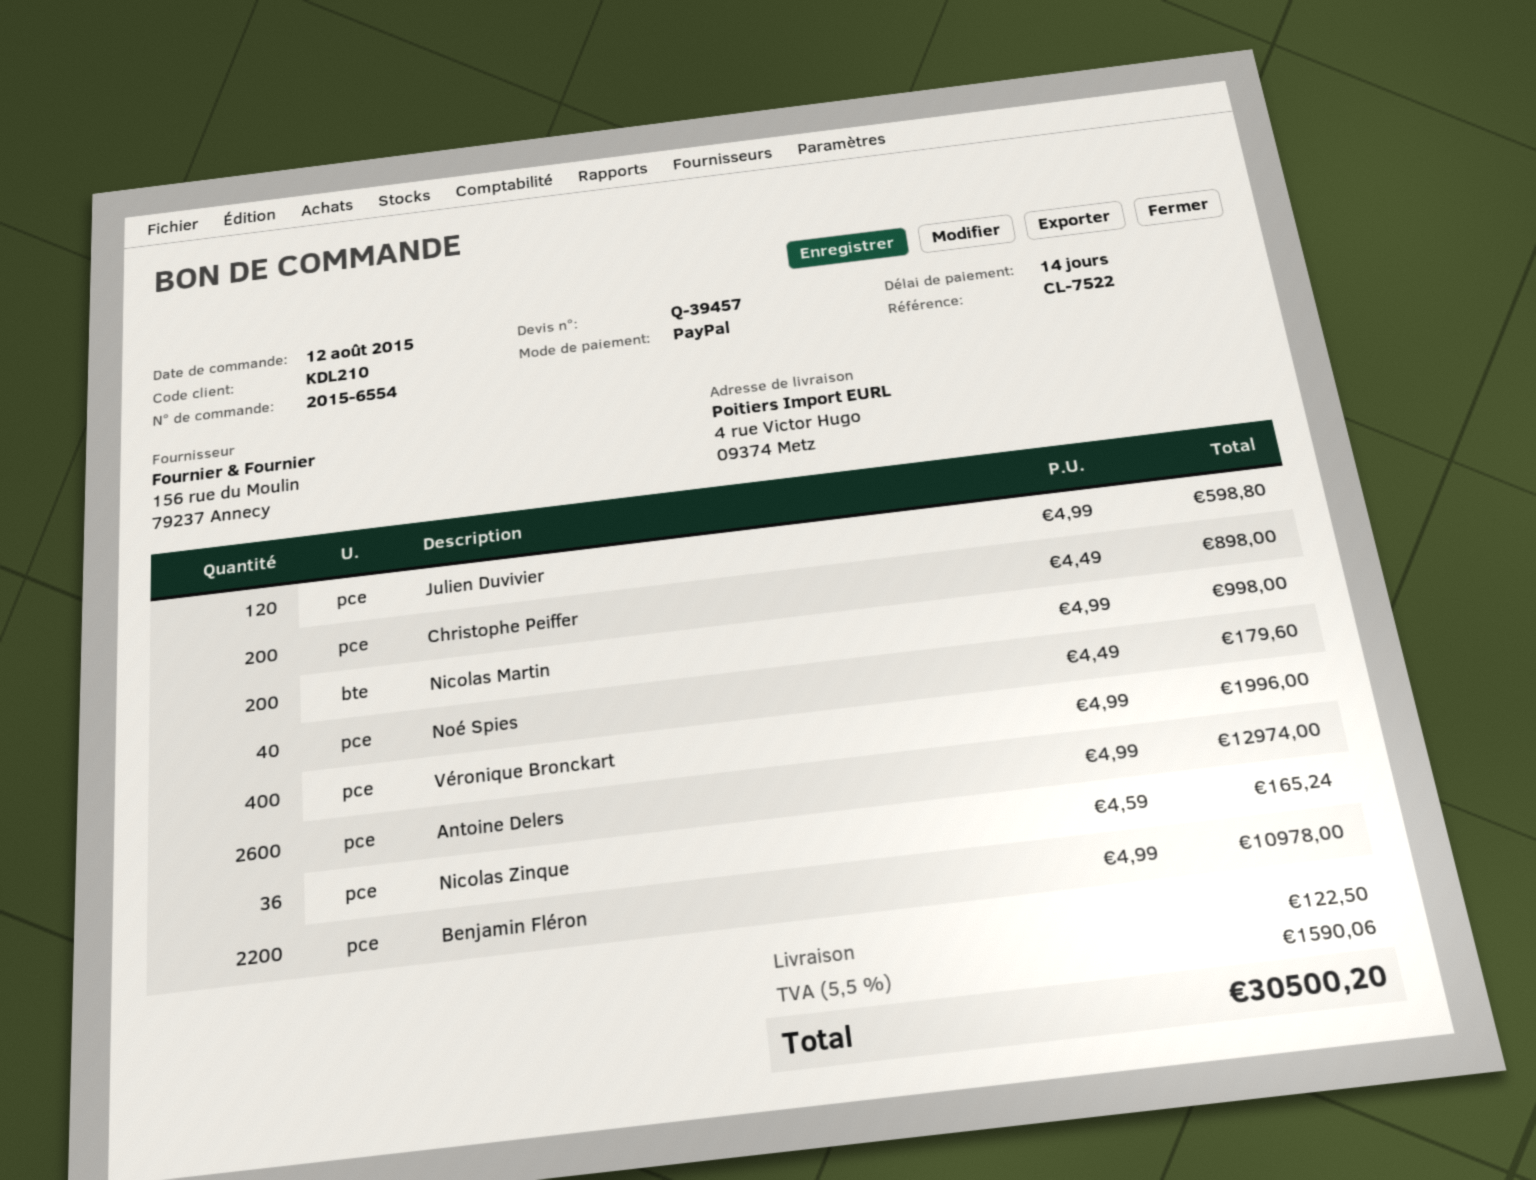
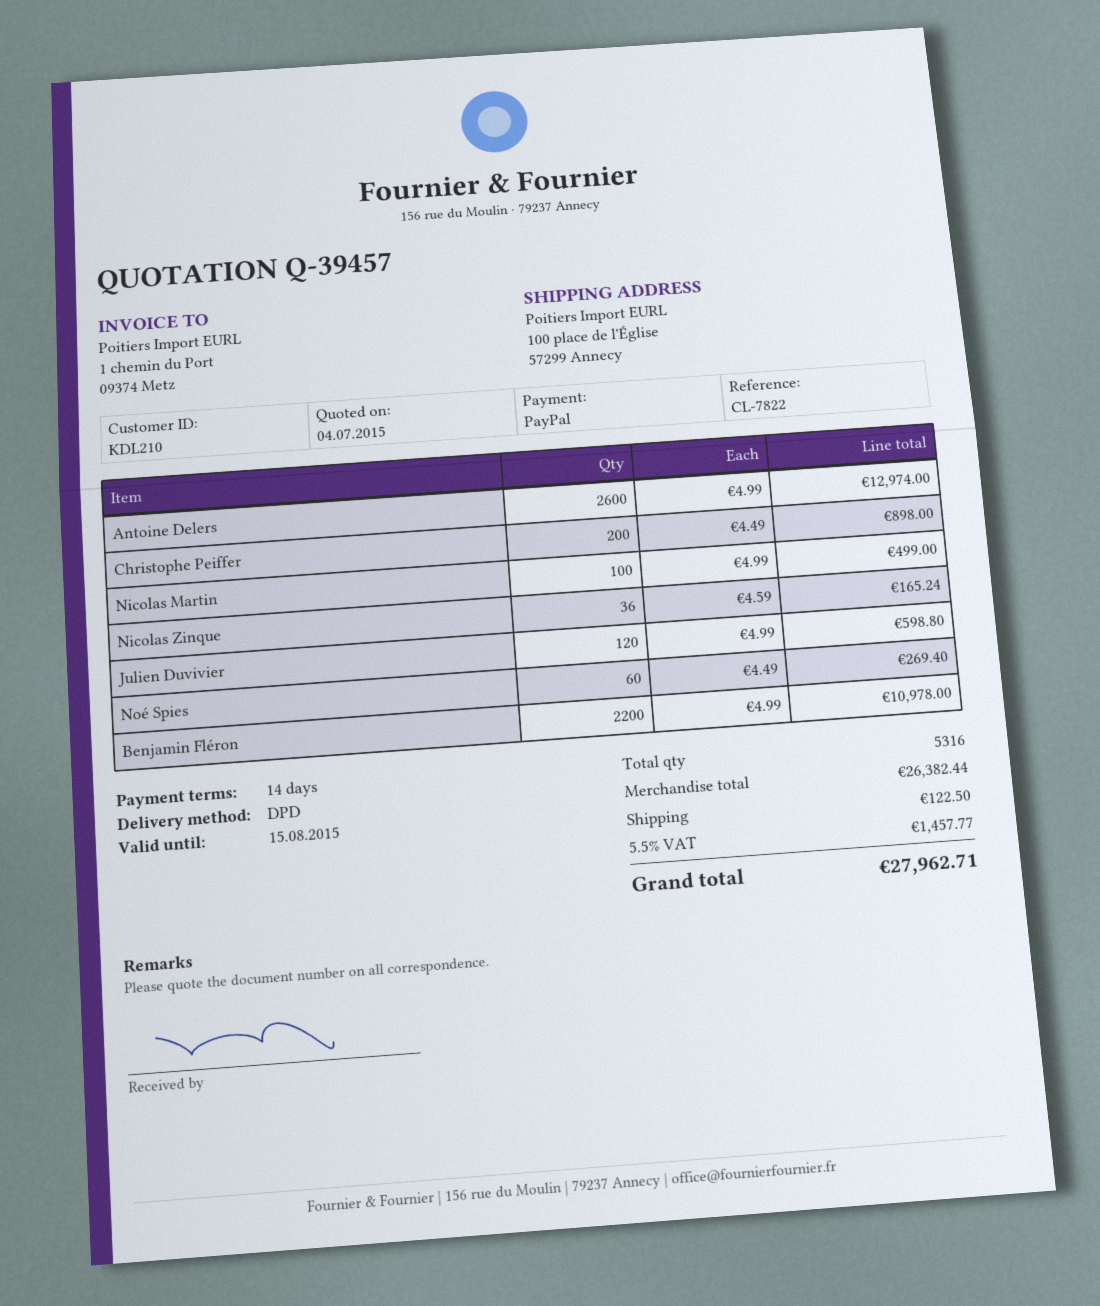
reference: CL-7522 -> CL-7822
ship to: 4 rue Victor Hugo, 09374 Metz -> 100 place de l'Église, 57299 Annecy
Nicolas Martin: 200 x 4.99 = 998.00 -> 100 x 4.99 = 499.00
Noé Spies: 40 x 4.49 = 179.60 -> 60 x 4.49 = 269.40
Véronique Bronckart: 400 x 4.99 = 1996.00 -> none
tax: 5.5% = 1590.06 -> 5.5% = 1457.77
total: 30500.20 -> 27962.71

